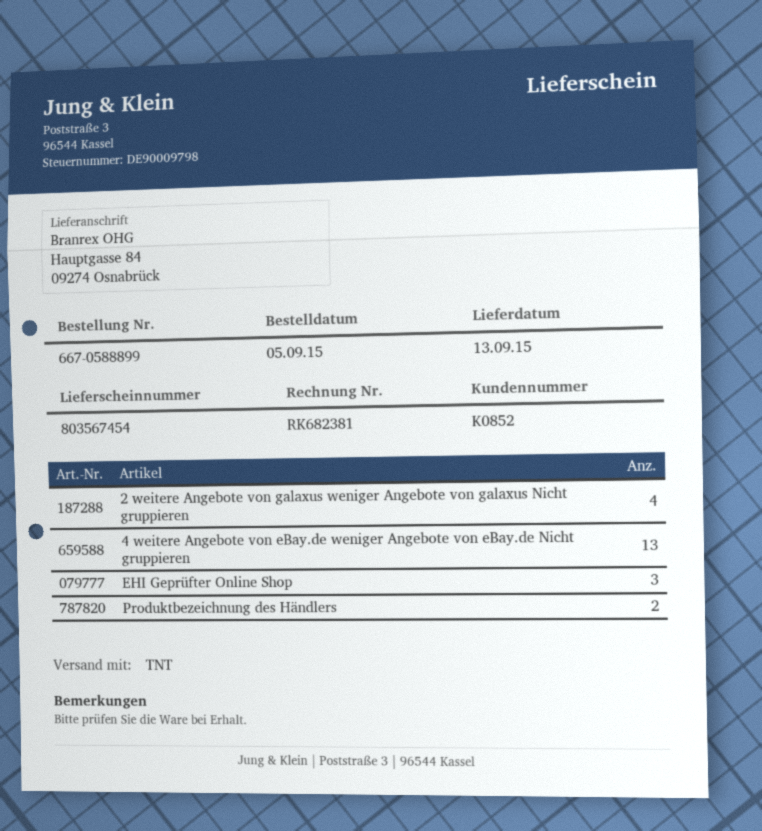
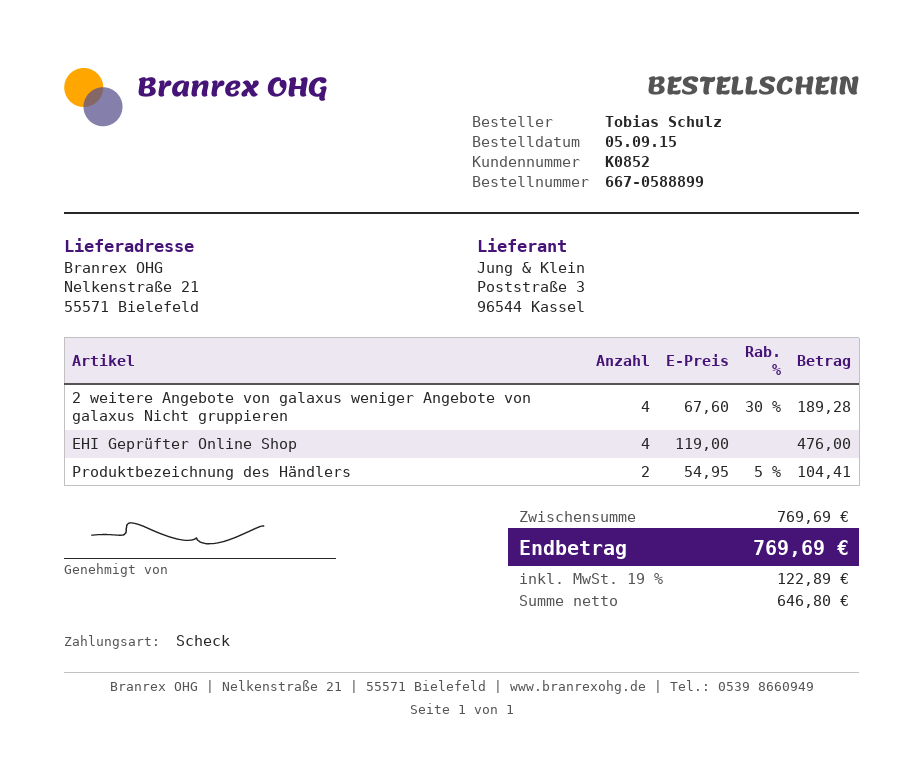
ship to: Hauptgasse 84, 09274 Osnabrück -> Nelkenstraße 21, 55571 Bielefeld
4 weitere Angebote von eBay.de weniger Angebote von eBay.de Nicht gruppieren: 13 -> none
EHI Geprüfter Online Shop: 3 -> 4

